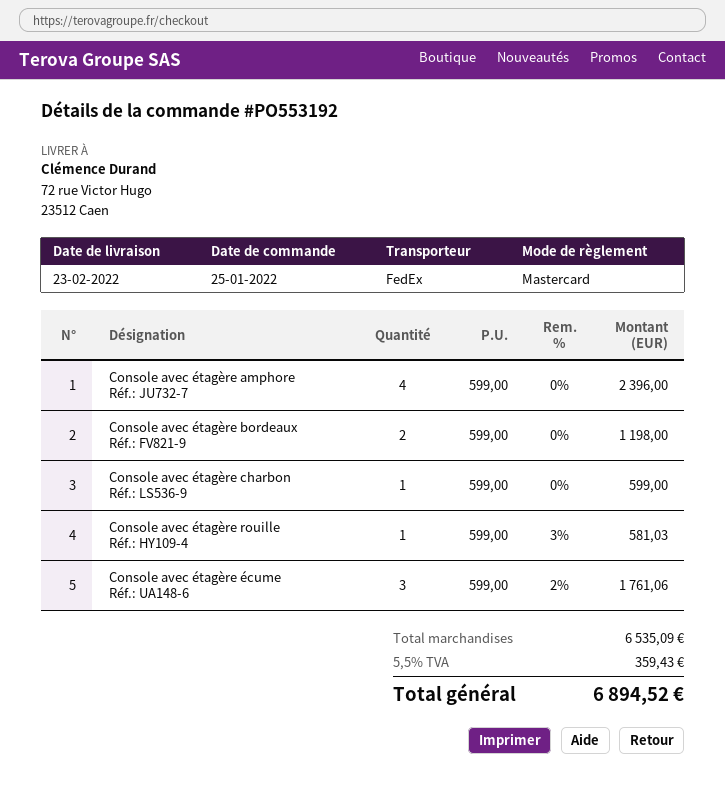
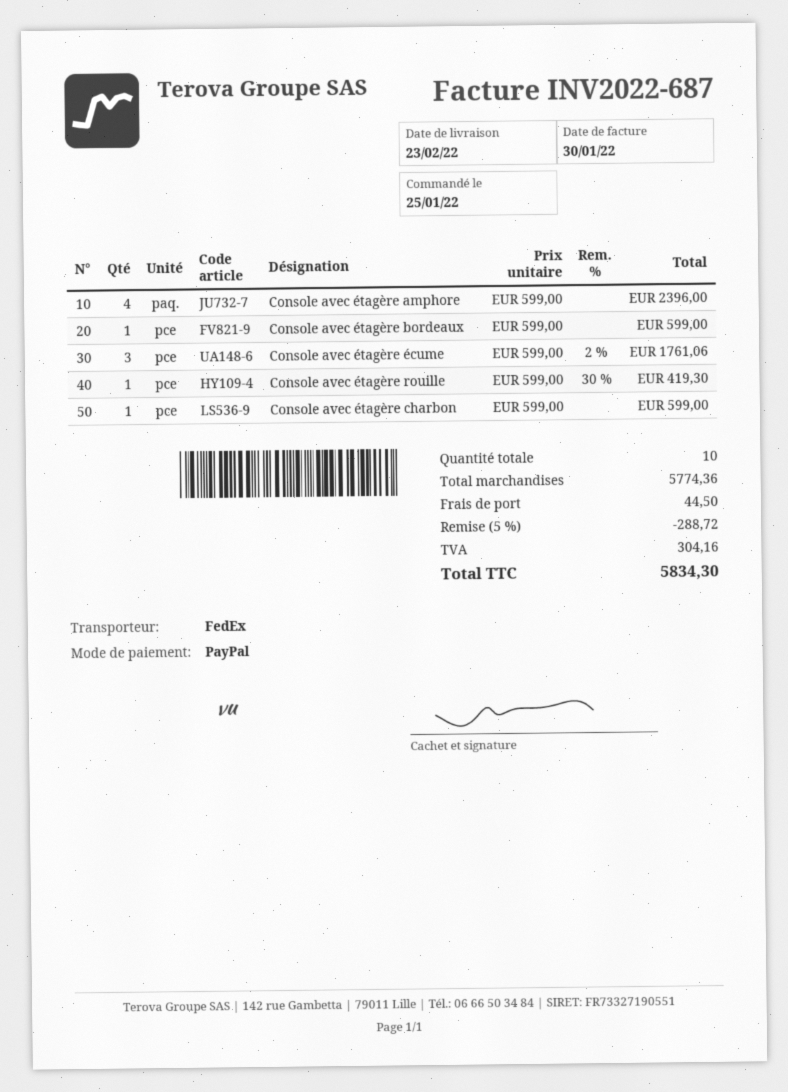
payment method: Mastercard -> PayPal
Console avec étagère bordeaux: 2 x 599.00 = 1198.00 -> 1 x 599.00 = 599.00
Console avec étagère rouille: 1 x 599.00 - 3% = 581.03 -> 1 x 599.00 - 30% = 419.30
subtotal: 6535.09 -> 5774.36
discount: none -> 5% = 288.72
shipping: none -> 44.50
tax: 359.43 -> 304.16
total: 6894.52 -> 5834.30

